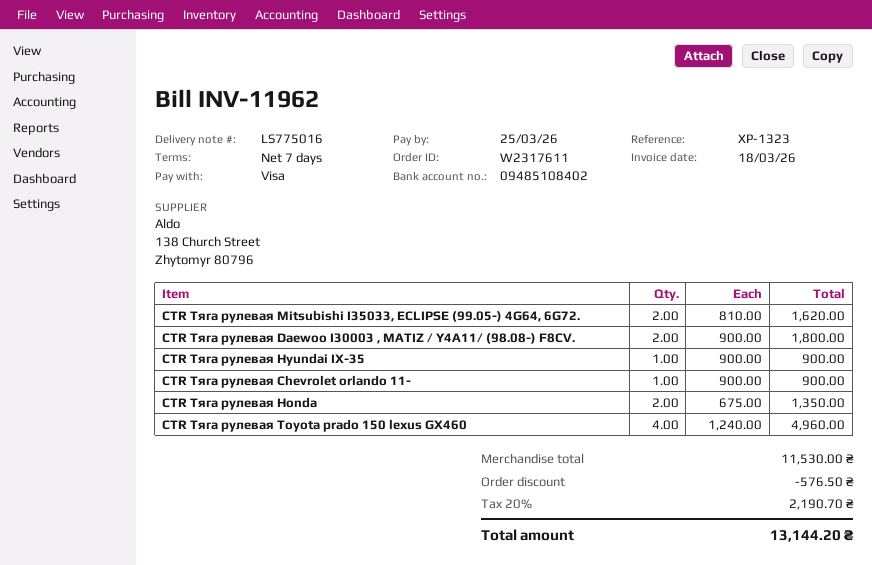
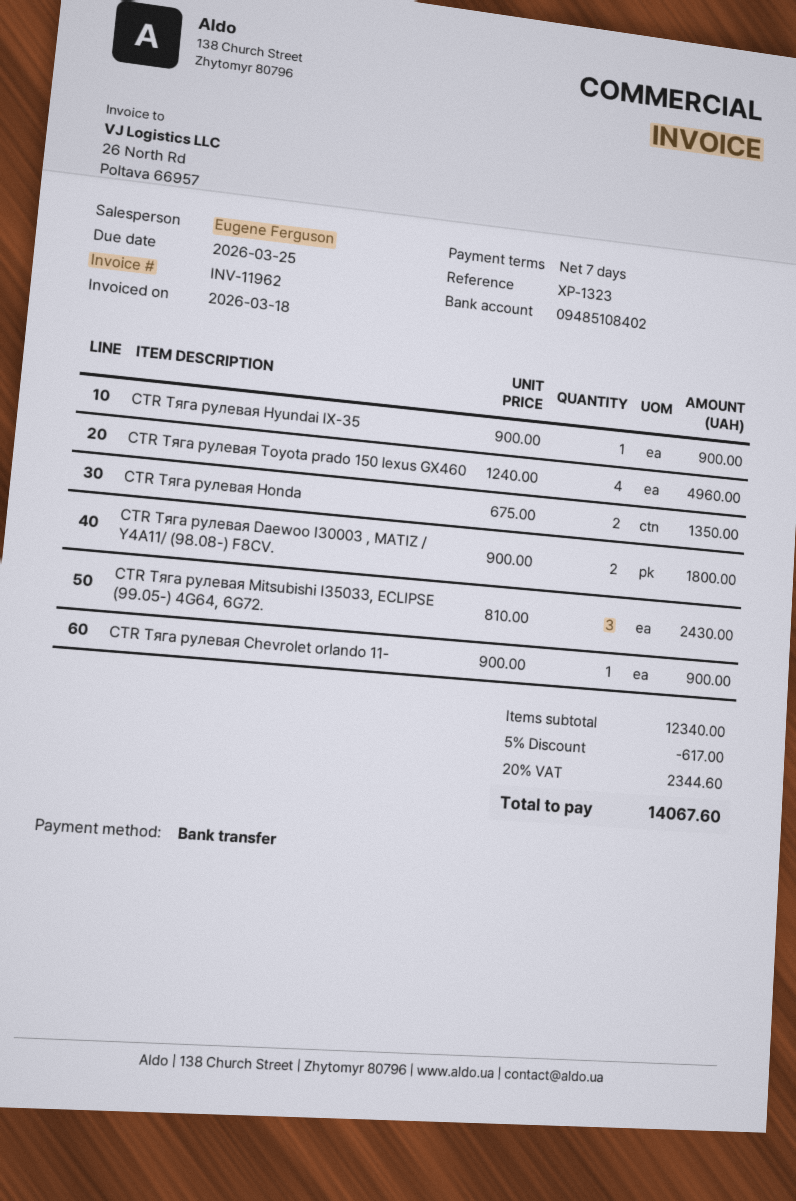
payment method: Visa -> bank transfer
CTR Тяга рулевая Mitsubishi I35033, ECLIPSE (99.05-) 4G64, 6G72.: 2 x 810.00 = 1620.00 -> 3 x 810.00 = 2430.00
subtotal: 11530.00 -> 12340.00
discount: 576.50 -> 617.00
tax: 20% = 2190.70 -> 20% = 2344.60
total: 13144.20 -> 14067.60

